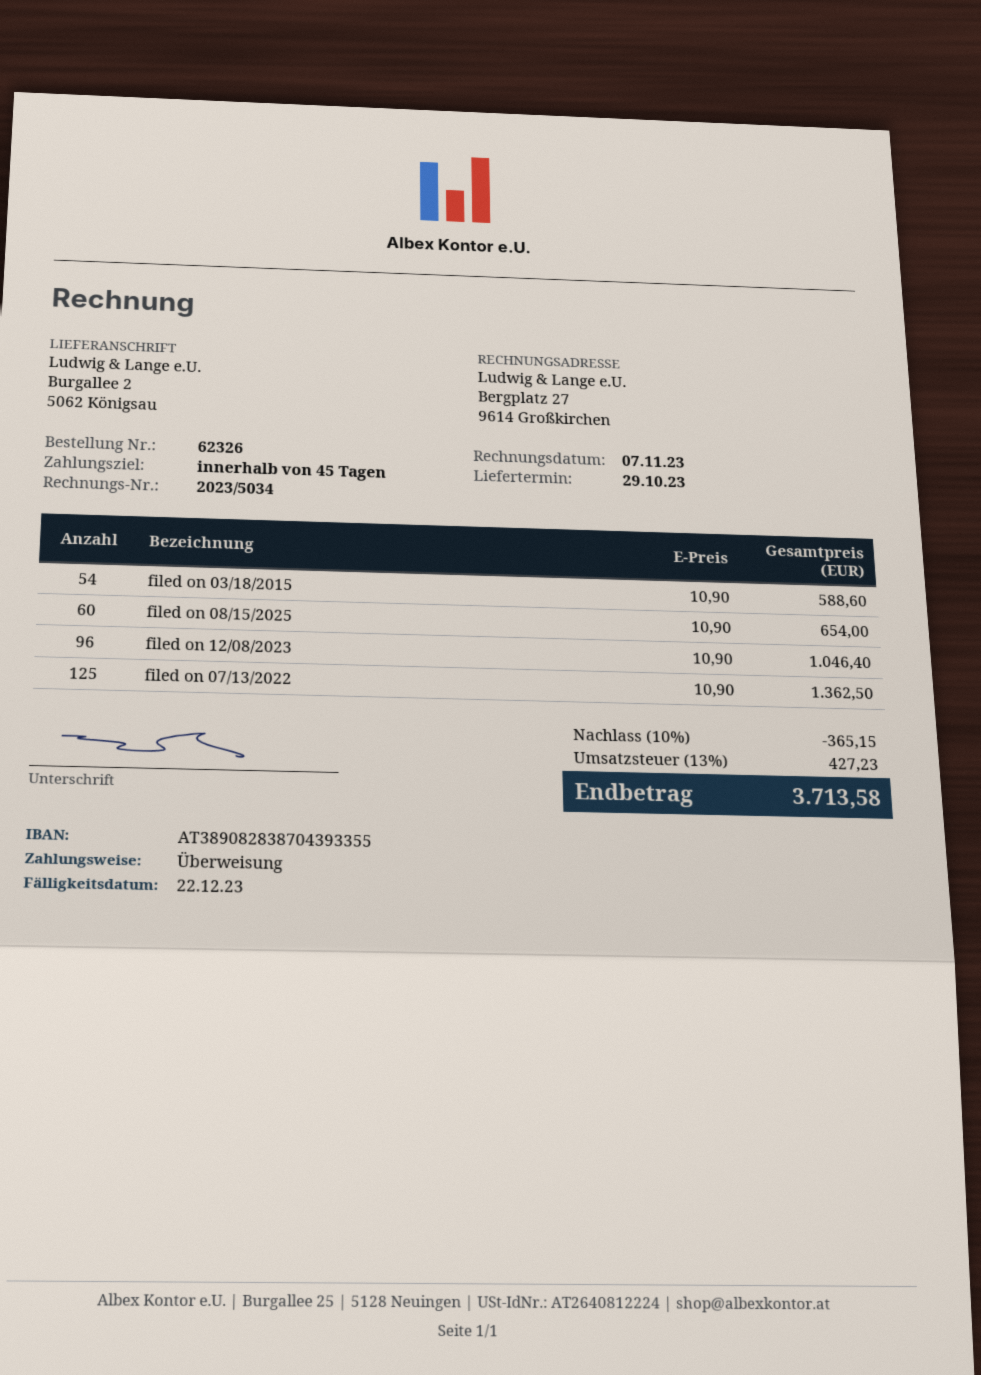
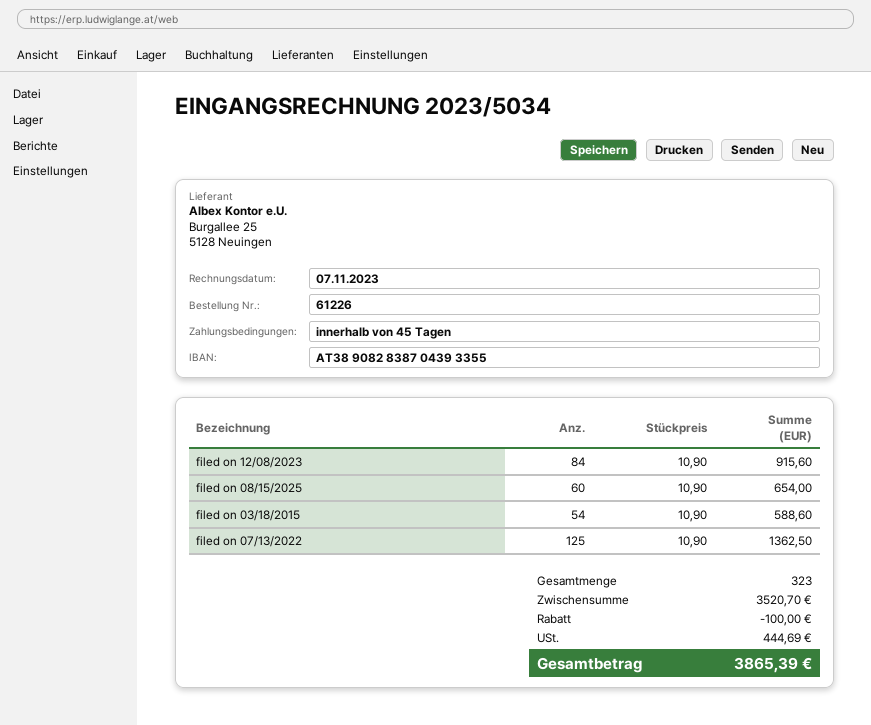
order number: 62326 -> 61226
filed on 12/08/2023: 96 x 10.90 = 1046.40 -> 84 x 10.90 = 915.60
discount: 365.15 -> 100.00
tax: 427.23 -> 444.69
total: 3713.58 -> 3865.39

